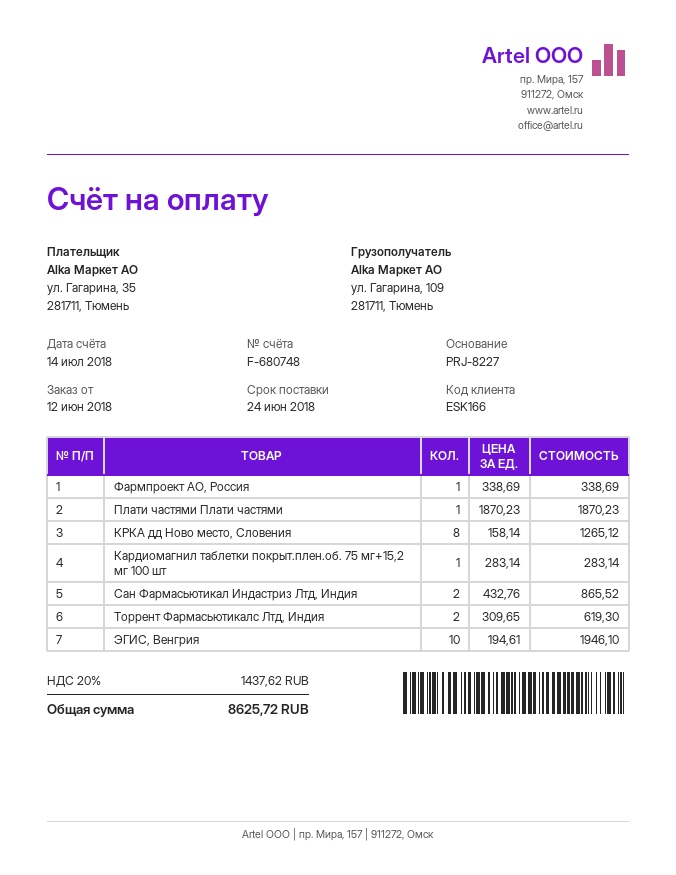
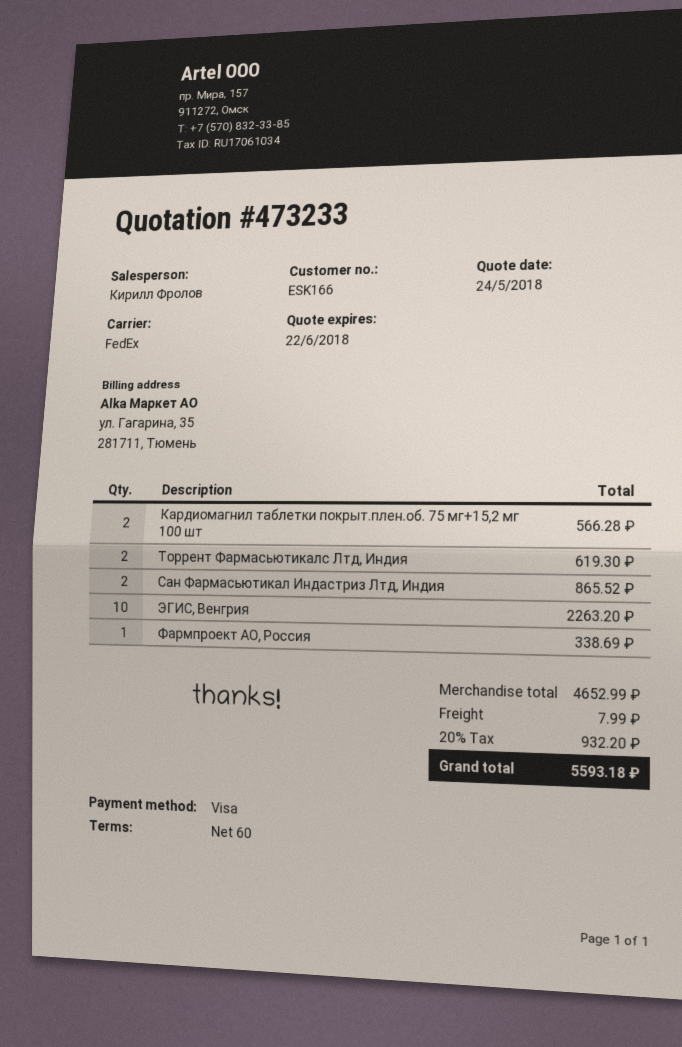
Плати частями Плати частями: 1 for 1870.23 -> none
КРКА дд Ново место, Словения: 8 for 1265.12 -> none
Кардиомагнил таблетки покрыт.плен.об. 75 мг+15,2 мг 100 шт: 1 for 283.14 -> 2 for 566.28
ЭГИС, Венгрия: 10 for 1946.10 -> 10 for 2263.20
shipping: none -> 7.99
tax: 20% = 1437.62 -> 20% = 932.20
total: 8625.72 -> 5593.18

